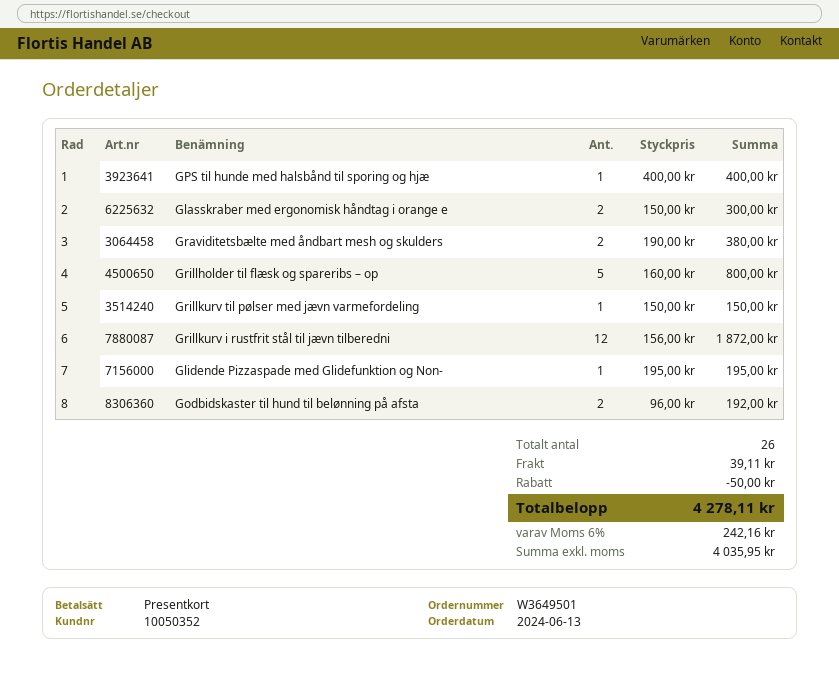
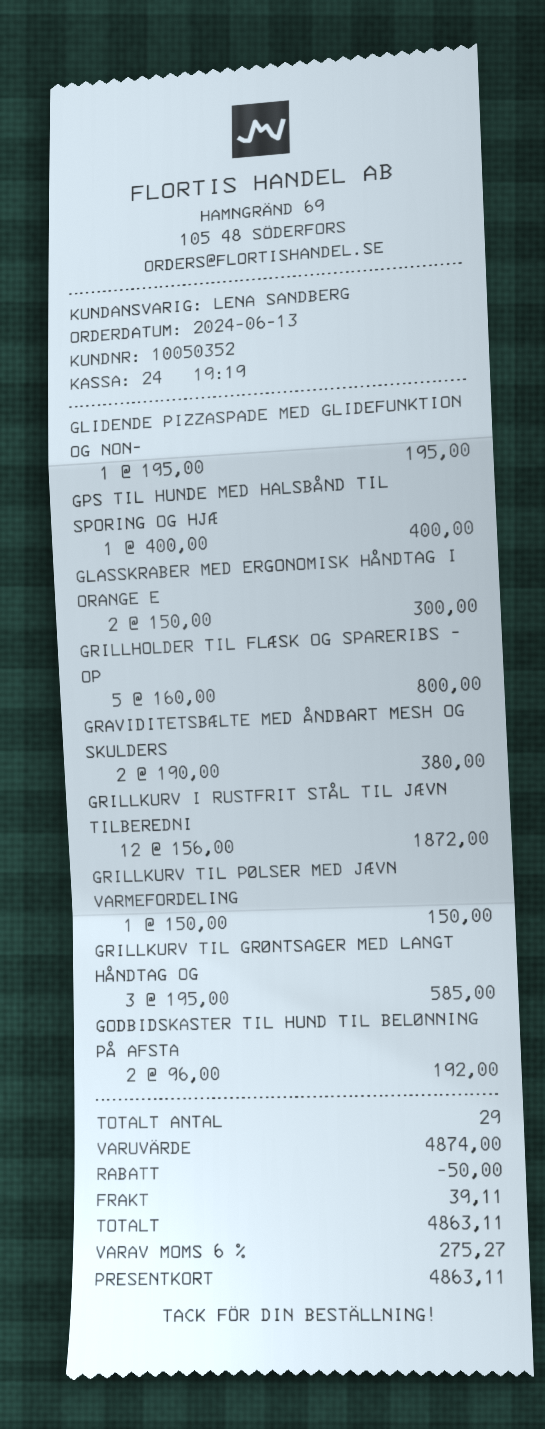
GRILLKURV TIL GRØNTSAGER MED LANGT HÅNDTAG OG: none -> 3 x 195.00 = 585.00
total quantity: 26 -> 29
tax: 6% = 242.16 -> 6% = 275.27
total: 4278.11 -> 4863.11

